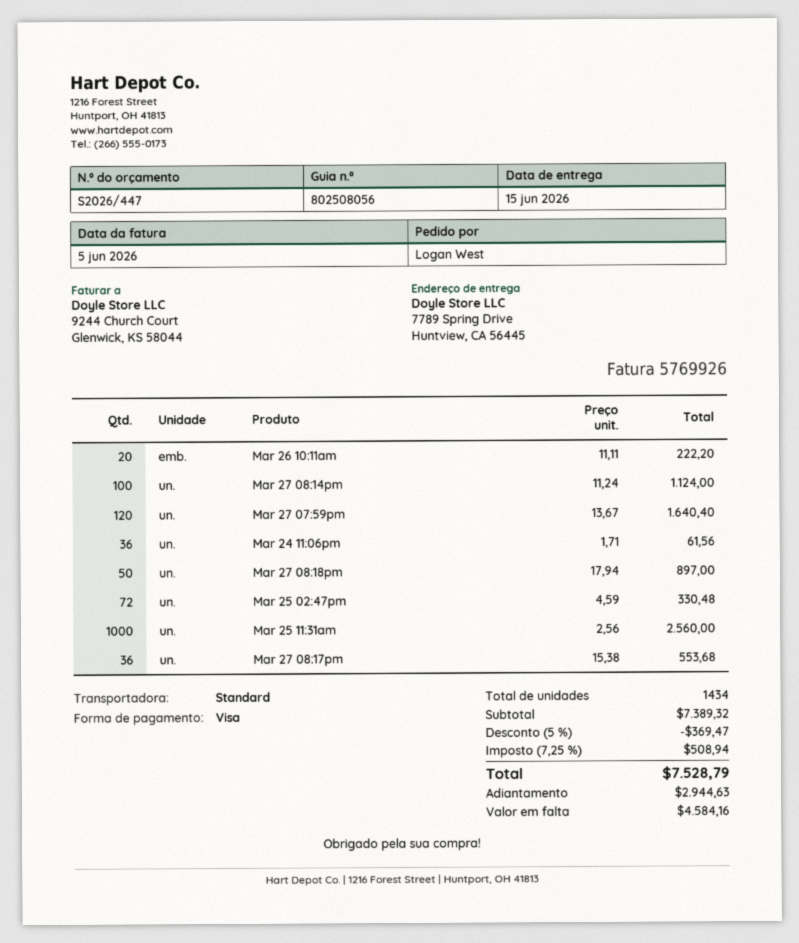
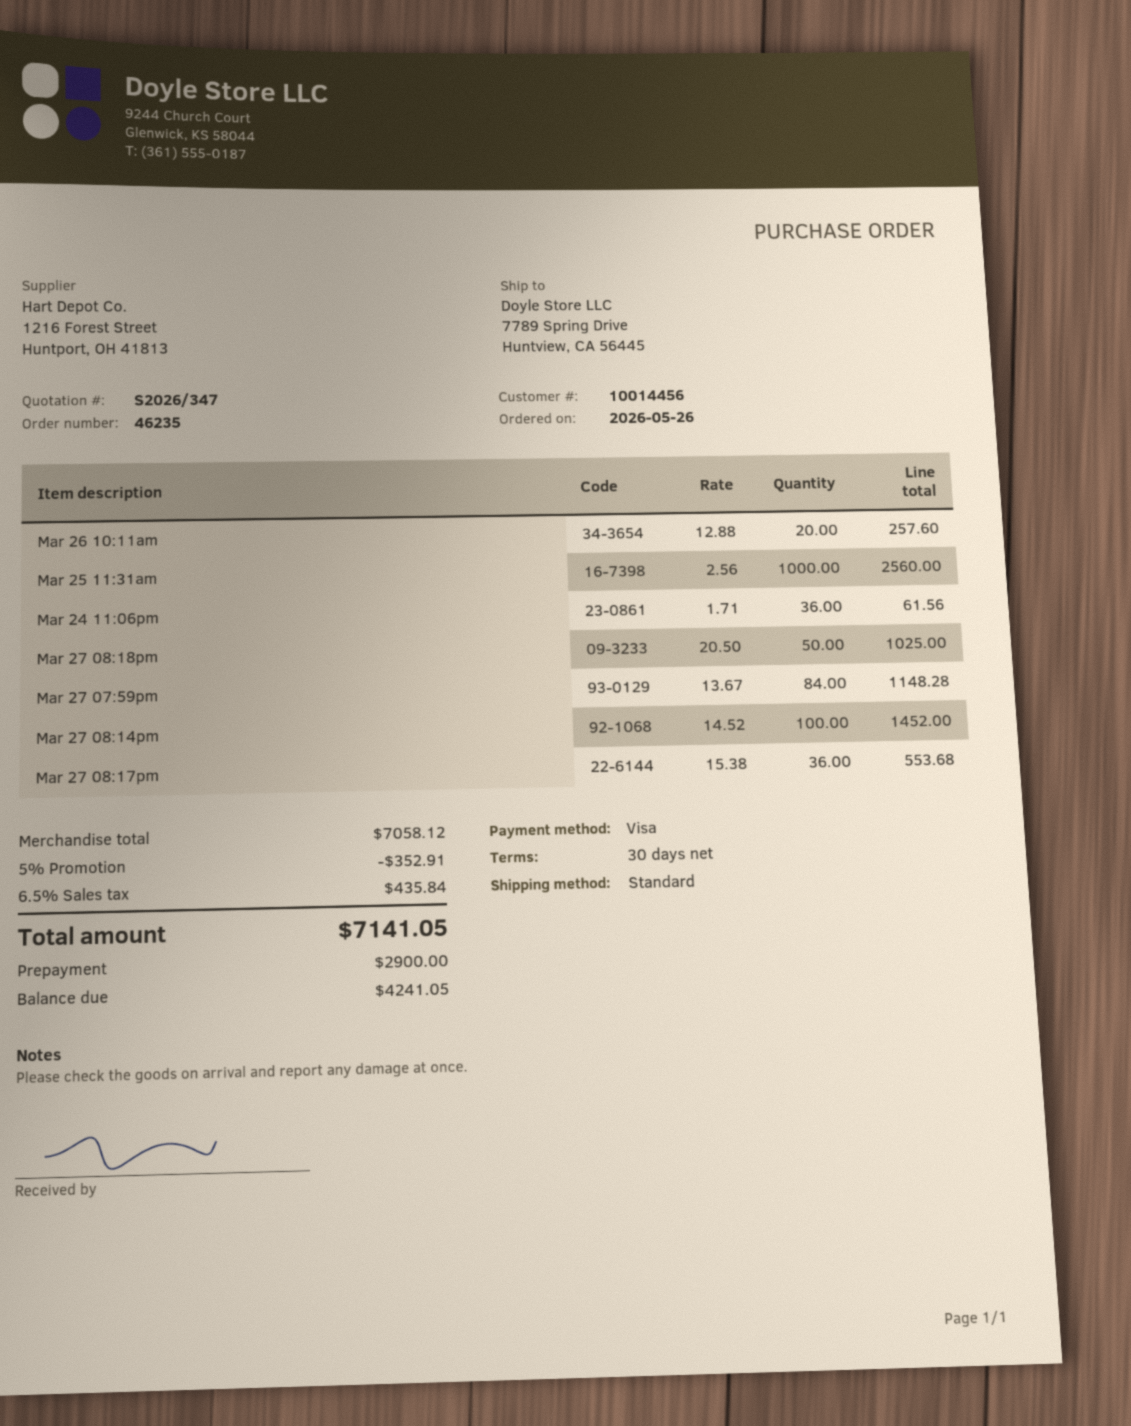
quote number: S2026/447 -> S2026/347
Mar 26 10:11am: 20 x 11.11 = 222.20 -> 20 x 12.88 = 257.60
Mar 27 08:14pm: 100 x 11.24 = 1124.00 -> 100 x 14.52 = 1452.00
Mar 27 07:59pm: 120 x 13.67 = 1640.40 -> 84 x 13.67 = 1148.28
Mar 27 08:18pm: 50 x 17.94 = 897.00 -> 50 x 20.50 = 1025.00
Mar 25 02:47pm: 72 x 4.59 = 330.48 -> none
subtotal: 7389.32 -> 7058.12
discount: 5% = 369.47 -> 5% = 352.91
tax: 7.25% = 508.94 -> 6.5% = 435.84
total: 7528.79 -> 7141.05
deposit: 2944.63 -> 2900.00
balance: 4584.16 -> 4241.05

